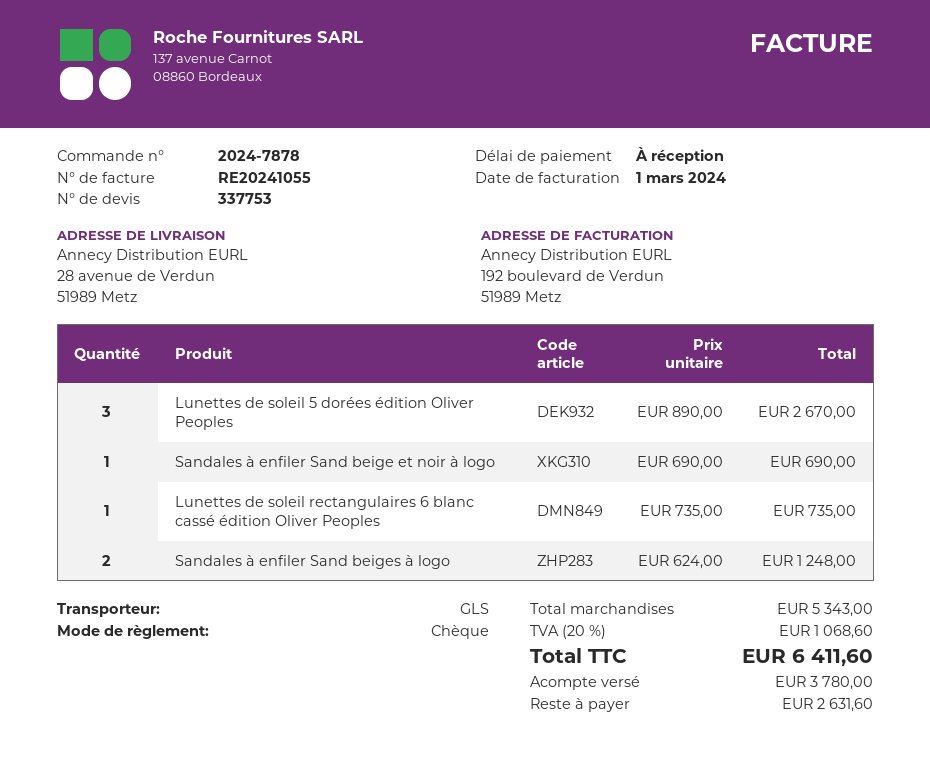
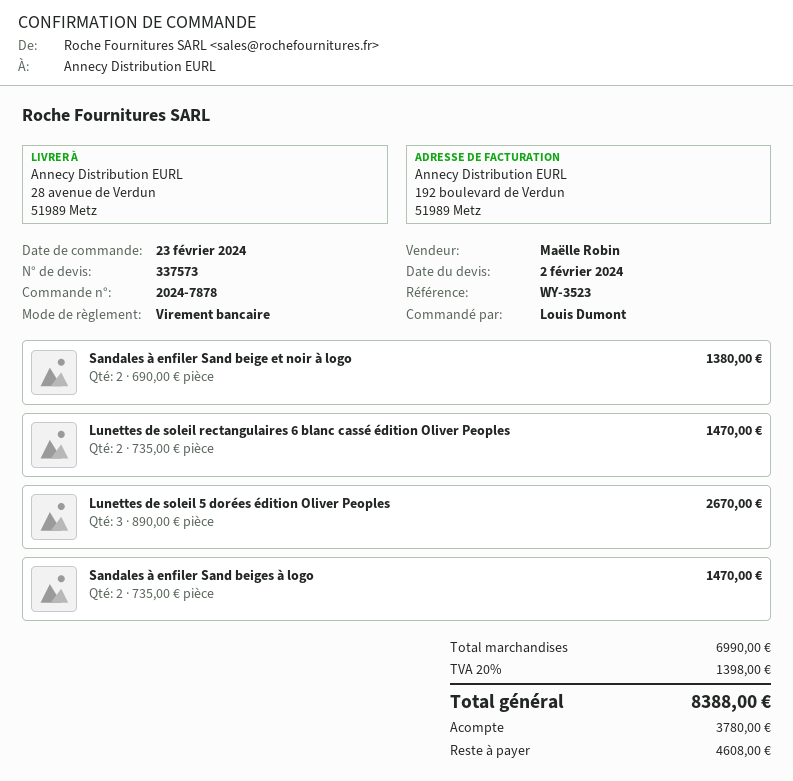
quote number: 337753 -> 337573
payment method: cheque -> bank transfer
Sandales à enfiler Sand beige et noir à logo: 1 x 690.00 = 690.00 -> 2 x 690.00 = 1380.00
Lunettes de soleil rectangulaires 6 blanc cassé édition Oliver Peoples: 1 x 735.00 = 735.00 -> 2 x 735.00 = 1470.00
Sandales à enfiler Sand beiges à logo: 2 x 624.00 = 1248.00 -> 2 x 735.00 = 1470.00
subtotal: 5343.00 -> 6990.00
tax: 20% = 1068.60 -> 20% = 1398.00
total: 6411.60 -> 8388.00
balance: 2631.60 -> 4608.00

